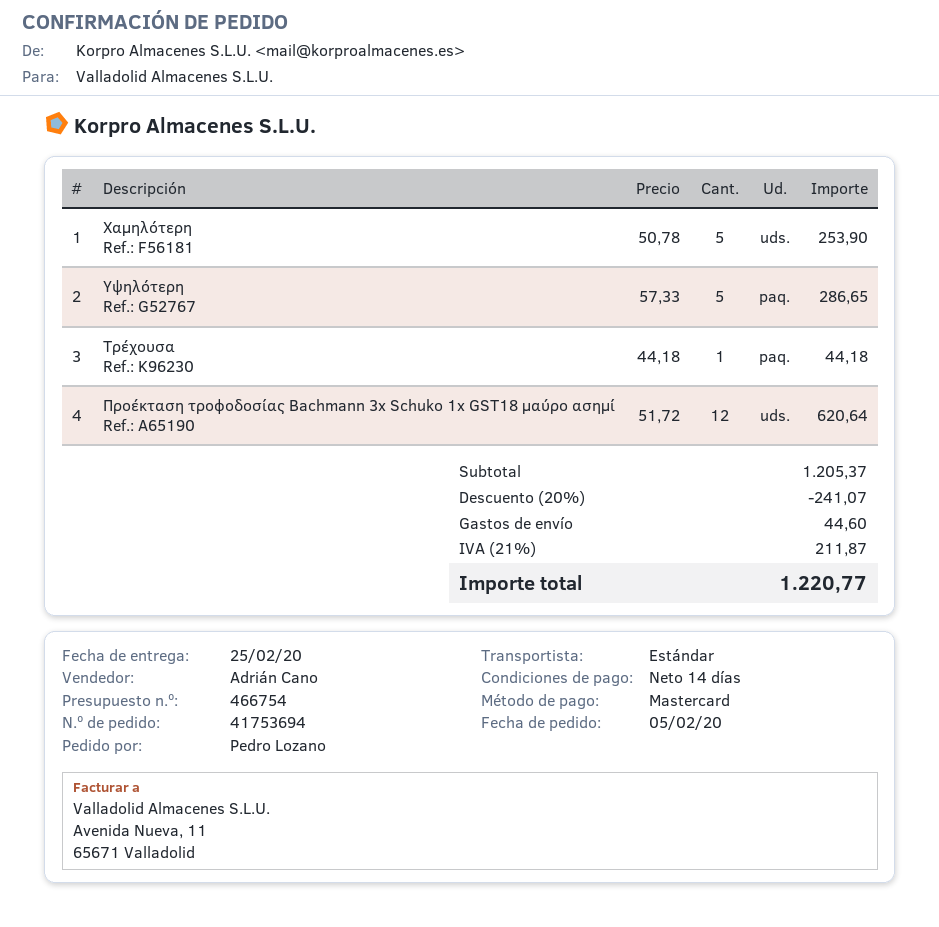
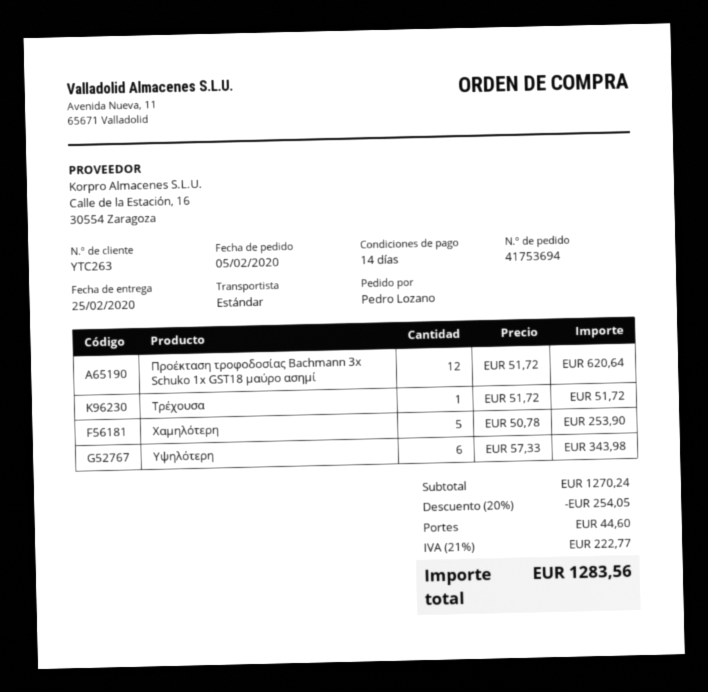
Υψηλότερη: 5 x 57.33 = 286.65 -> 6 x 57.33 = 343.98
Τρέχουσα: 1 x 44.18 = 44.18 -> 1 x 51.72 = 51.72
subtotal: 1205.37 -> 1270.24
discount: 20% = 241.07 -> 20% = 254.05
tax: 21% = 211.87 -> 21% = 222.77
total: 1220.77 -> 1283.56

